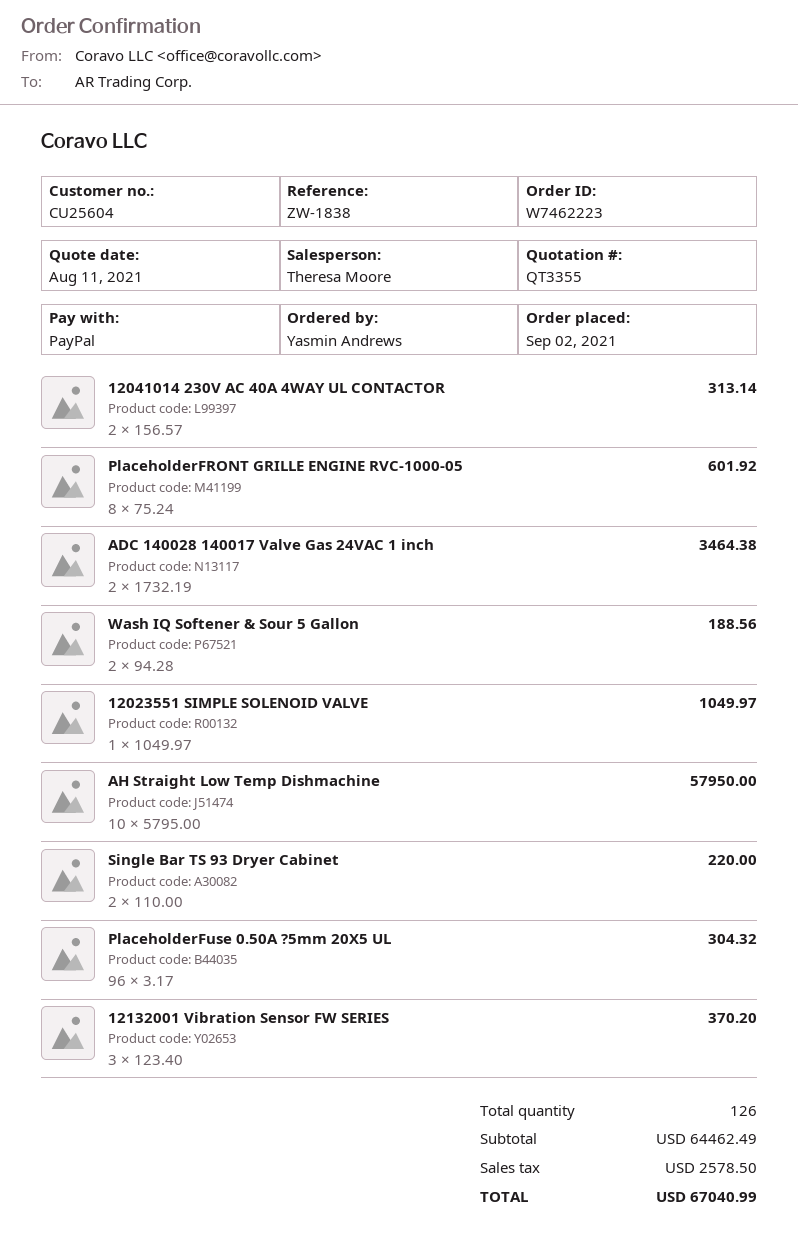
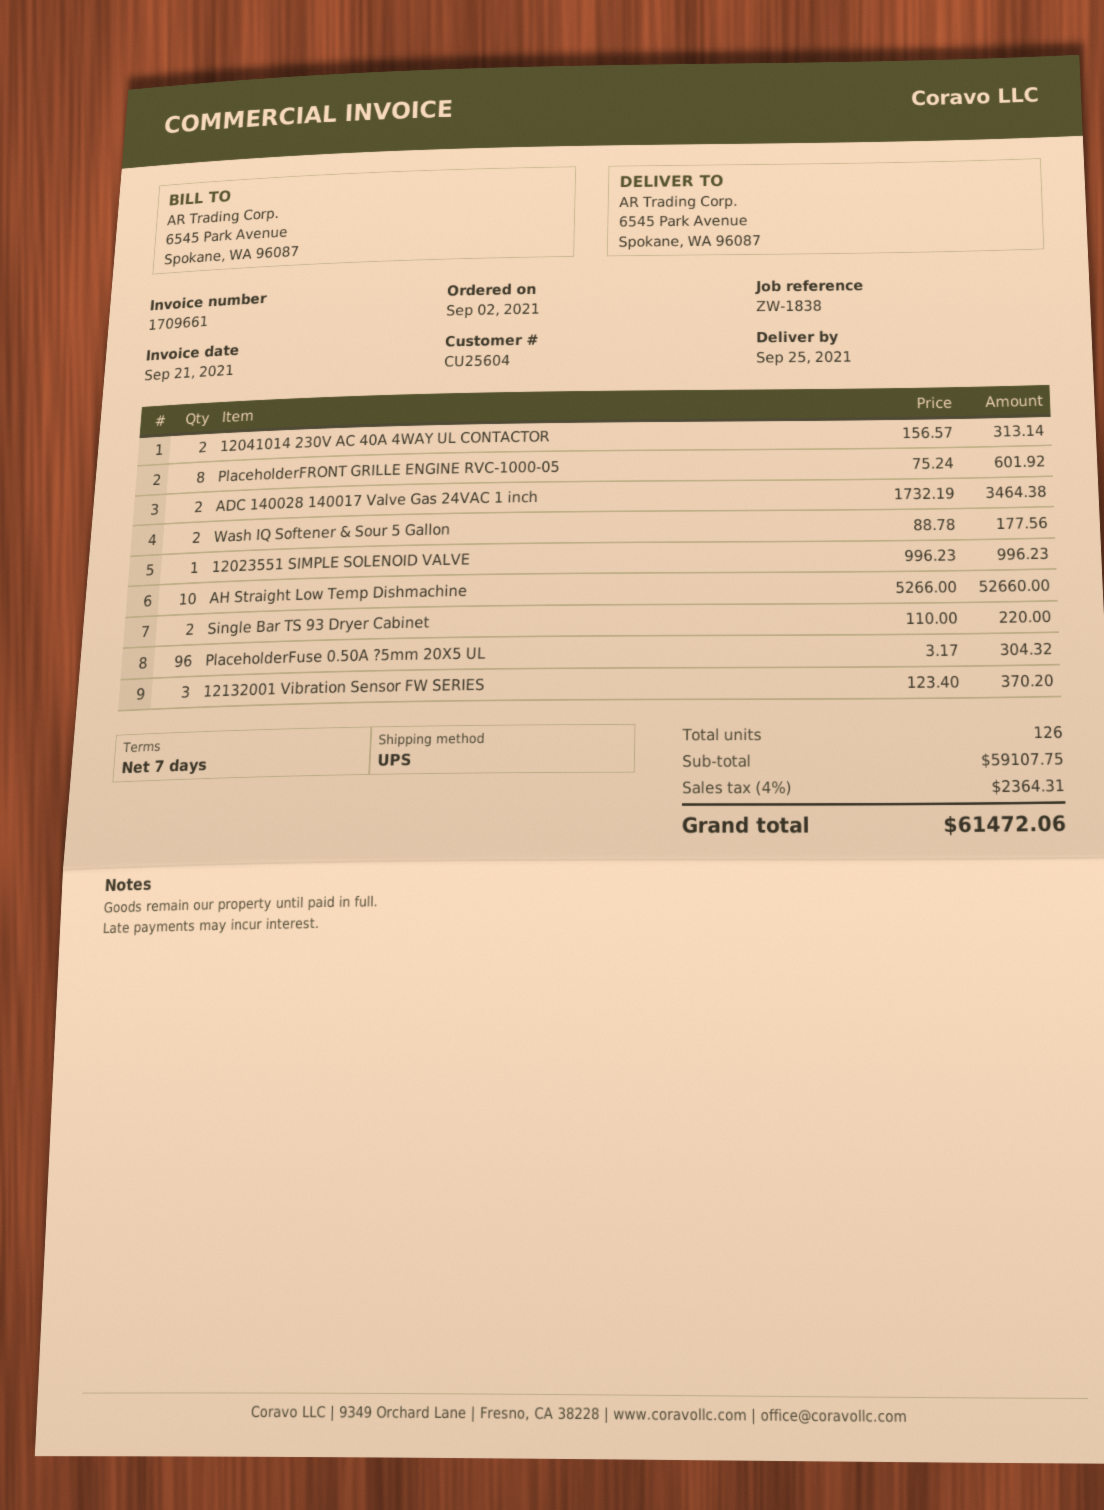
Wash IQ Softener & Sour 5 Gallon: 2 x 94.28 = 188.56 -> 2 x 88.78 = 177.56
12023551 SIMPLE SOLENOID VALVE: 1 x 1049.97 = 1049.97 -> 1 x 996.23 = 996.23
AH Straight Low Temp Dishmachine: 10 x 5795.00 = 57950.00 -> 10 x 5266.00 = 52660.00
subtotal: 64462.49 -> 59107.75
tax: 2578.50 -> 2364.31
total: 67040.99 -> 61472.06

